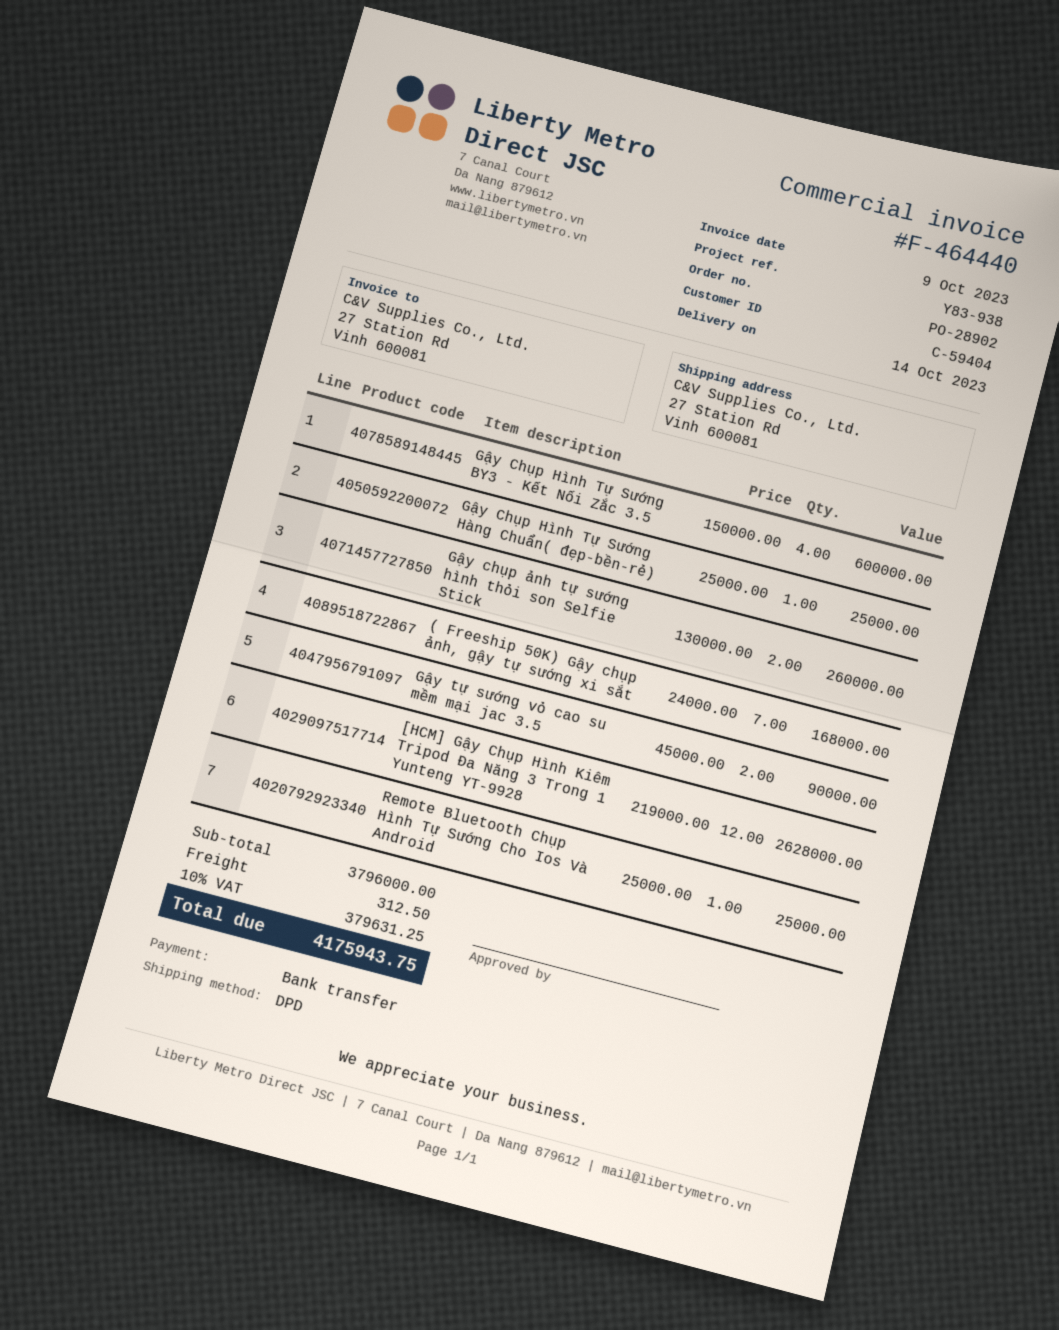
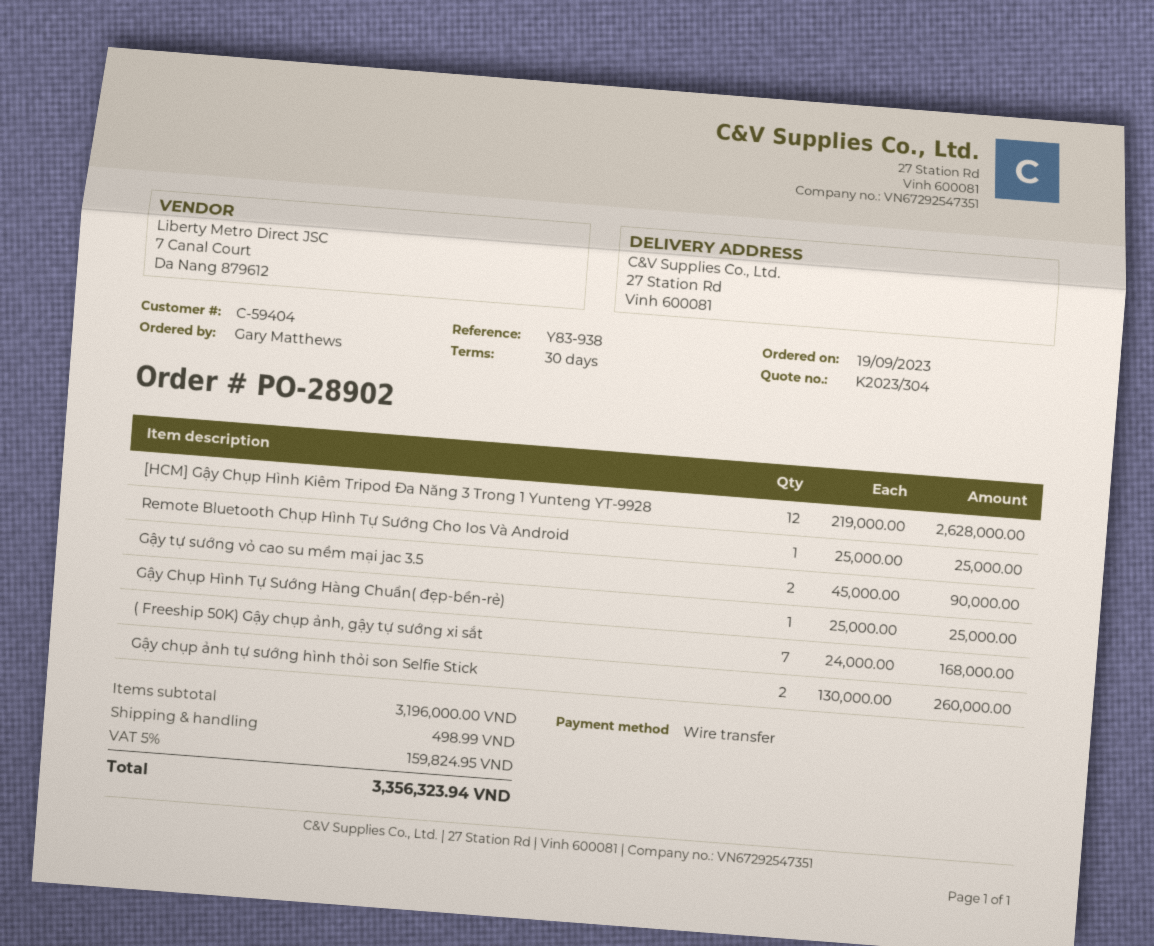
Gậy Chụp Hình Tự Sướng BY3 - Kết Nối Zắc 3.5: 4 x 150000.00 = 600000.00 -> none
subtotal: 3796000.00 -> 3196000.00
shipping: 312.50 -> 498.99
tax: 10% = 379631.25 -> 5% = 159824.95
total: 4175943.75 -> 3356323.94

